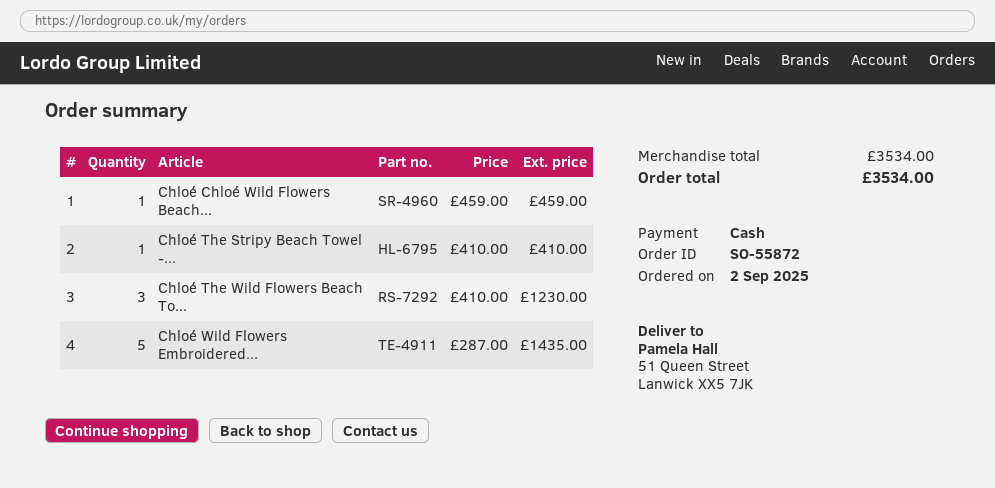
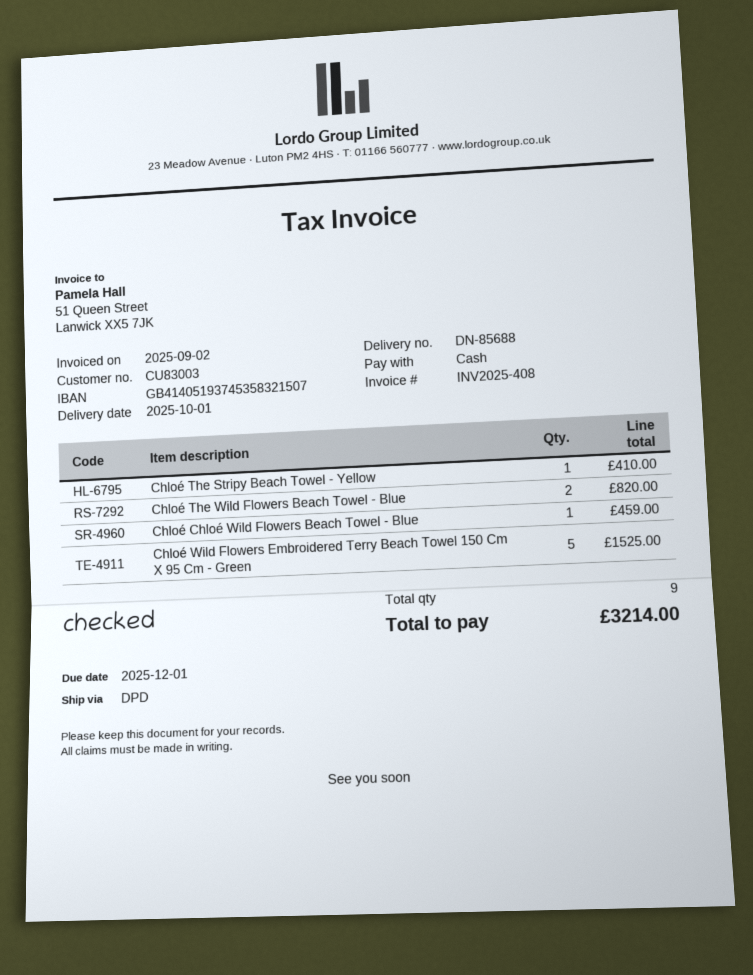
Chloé The Wild Flowers Beach To...: 3 for 1230.00 -> 2 for 820.00
Chloé Wild Flowers Embroidered...: 5 for 1435.00 -> 5 for 1525.00
total: 3534.00 -> 3214.00

